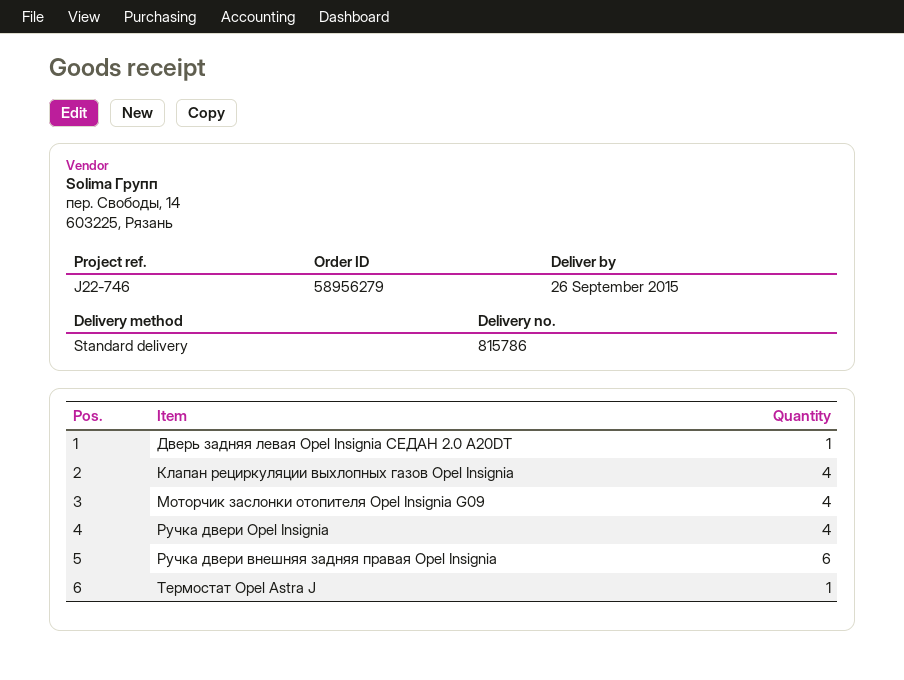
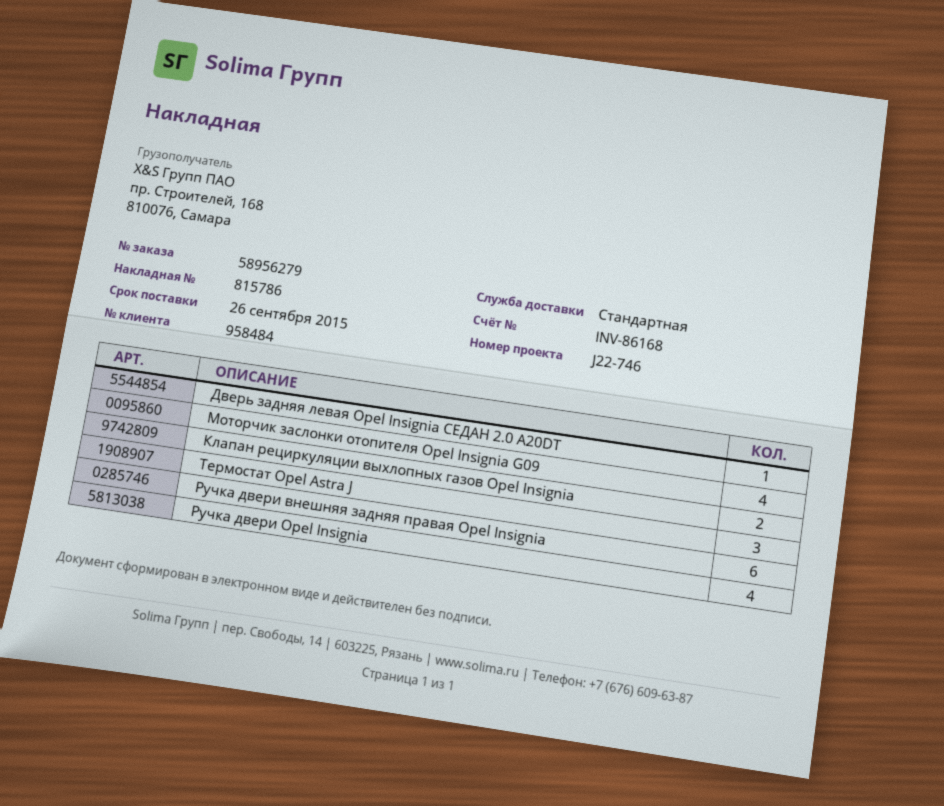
Клапан рециркуляции выхлопных газов Opel Insignia: 4 -> 2
Термостат Opel Astra J: 1 -> 3

